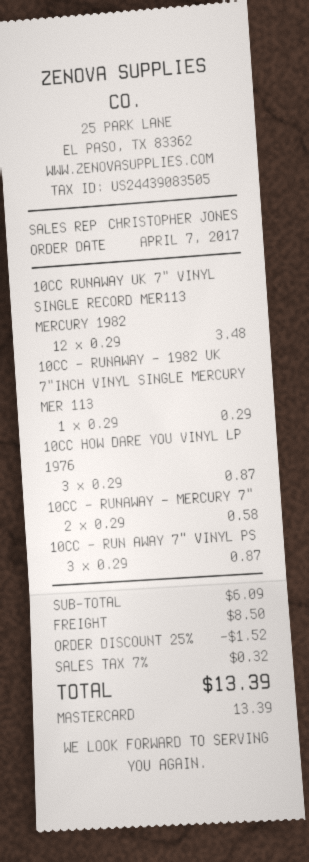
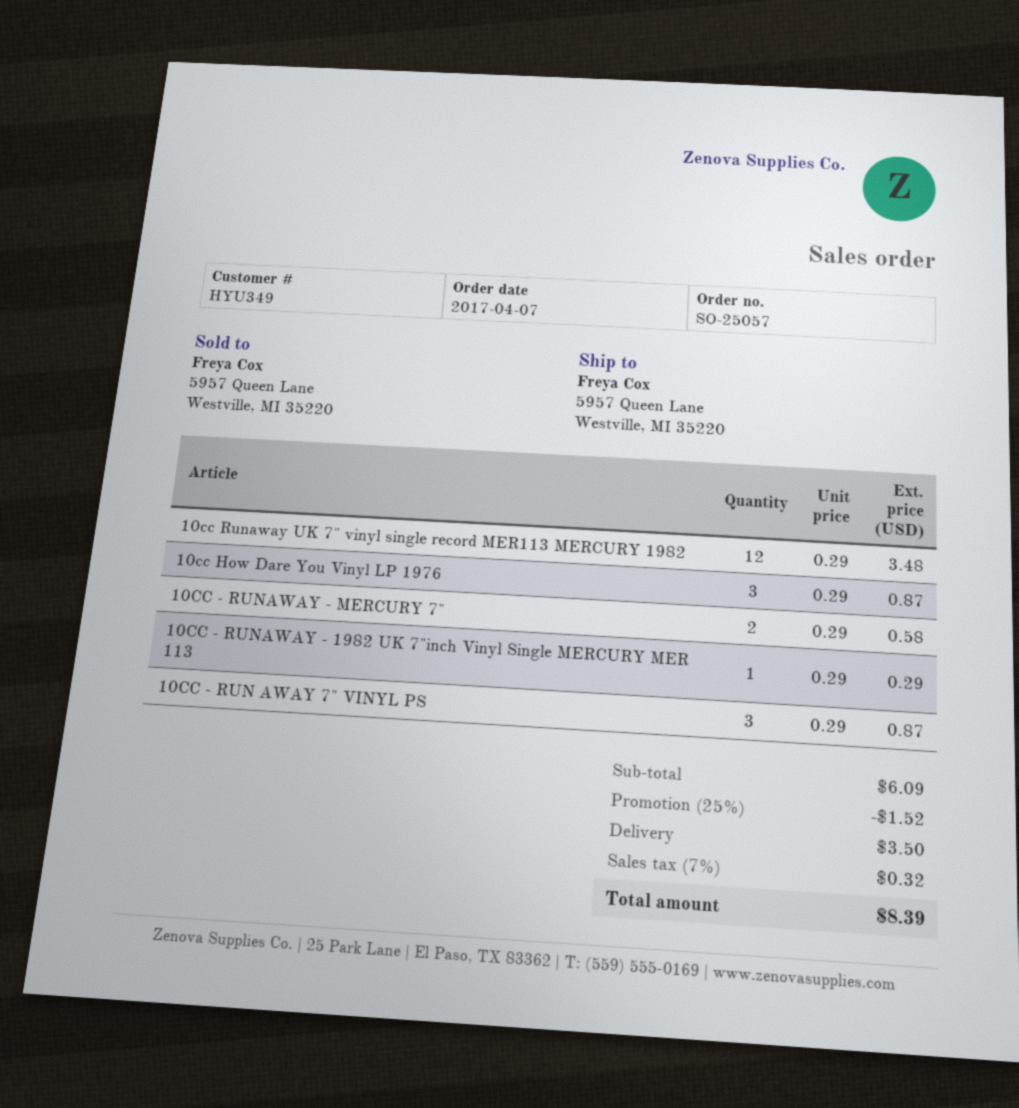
shipping: 8.50 -> 3.50
total: 13.39 -> 8.39

